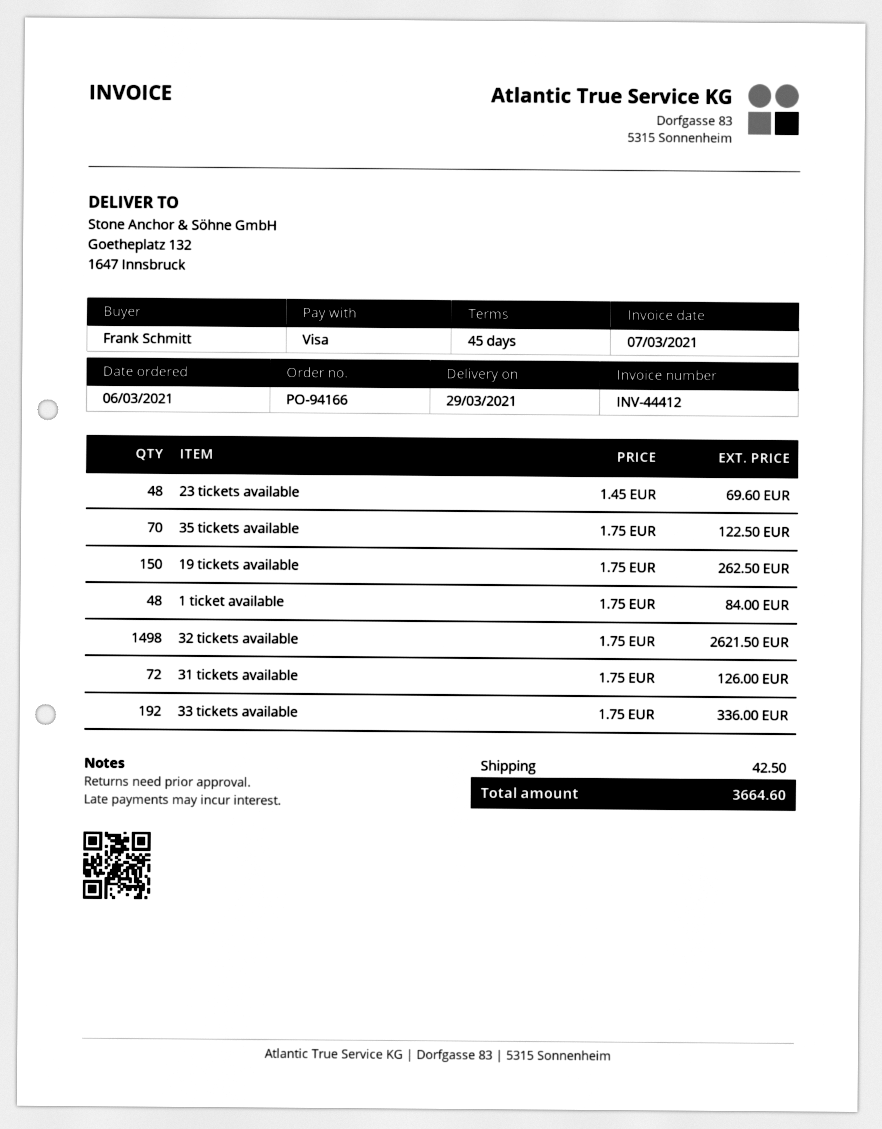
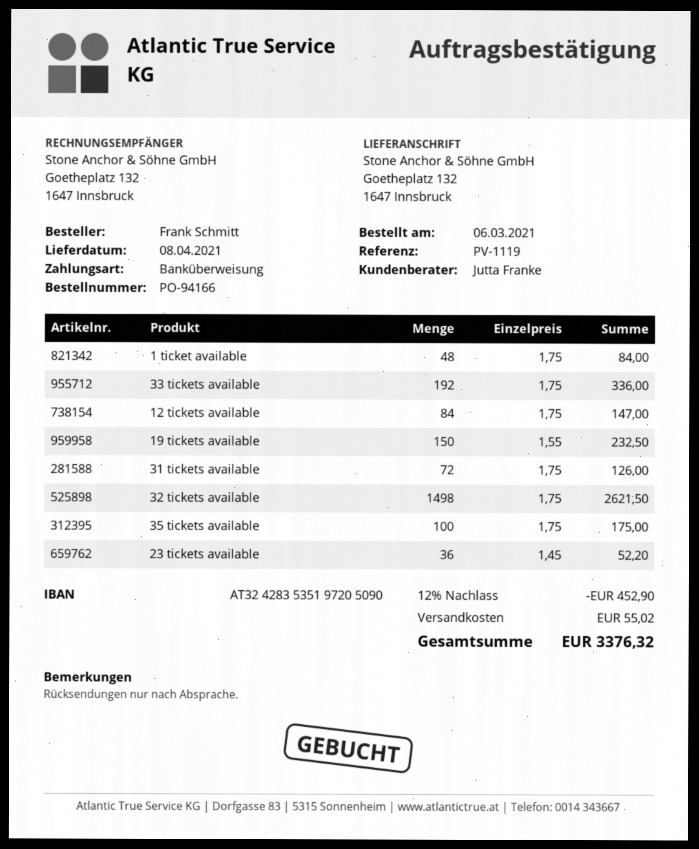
delivery date: 2021-03-29 -> 2021-04-08
payment method: Visa -> bank transfer
23 tickets available: 48 x 1.45 = 69.60 -> 36 x 1.45 = 52.20
35 tickets available: 70 x 1.75 = 122.50 -> 100 x 1.75 = 175.00
19 tickets available: 150 x 1.75 = 262.50 -> 150 x 1.55 = 232.50
12 tickets available: none -> 84 x 1.75 = 147.00
discount: none -> 12% = 452.90
shipping: 42.50 -> 55.02
total: 3664.60 -> 3376.32

